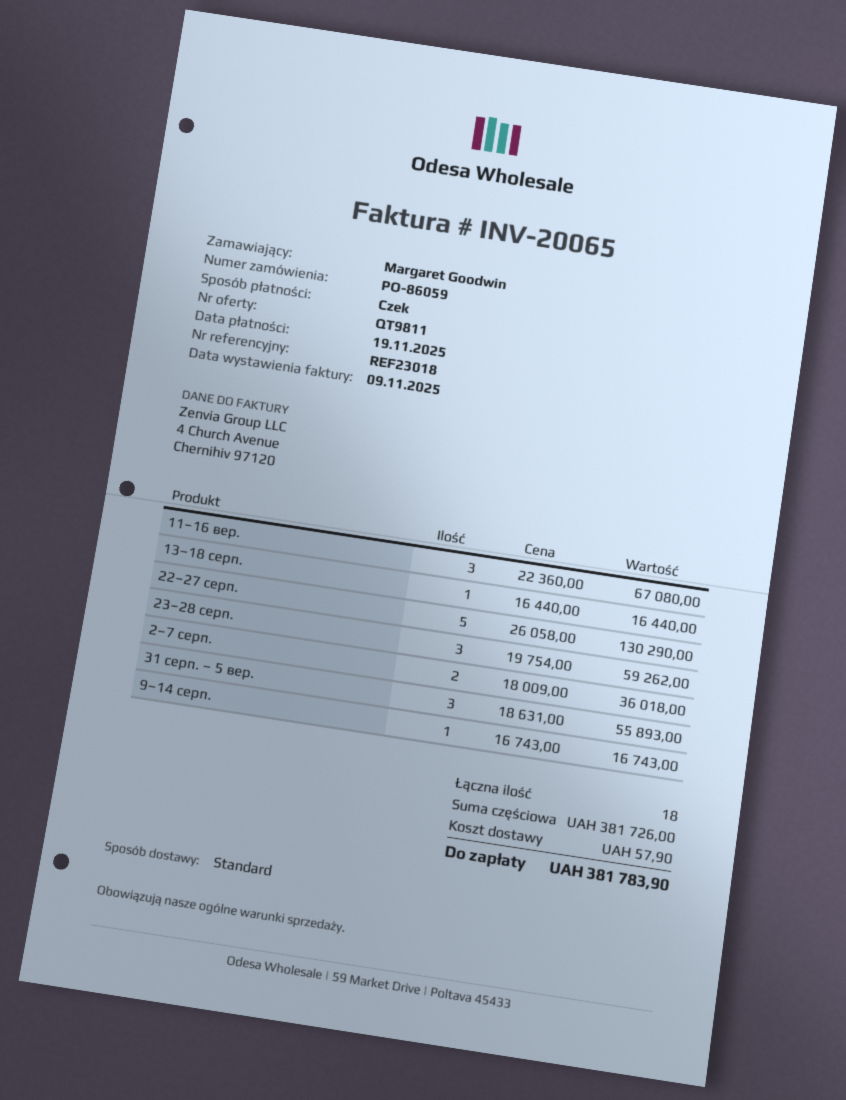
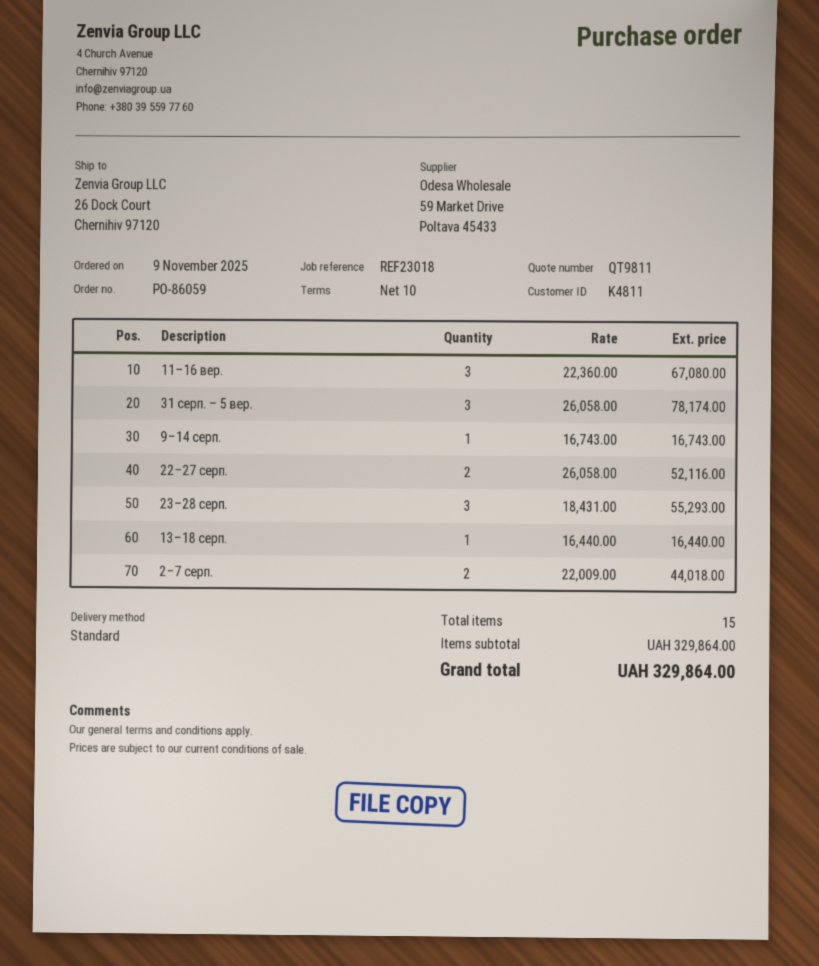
22–27 серп.: 5 x 26058.00 = 130290.00 -> 2 x 26058.00 = 52116.00
23–28 серп.: 3 x 19754.00 = 59262.00 -> 3 x 18431.00 = 55293.00
2–7 серп.: 2 x 18009.00 = 36018.00 -> 2 x 22009.00 = 44018.00
31 серп. – 5 вер.: 3 x 18631.00 = 55893.00 -> 3 x 26058.00 = 78174.00
total quantity: 18 -> 15
subtotal: 381726.00 -> 329864.00
shipping: 57.90 -> none
total: 381783.90 -> 329864.00

